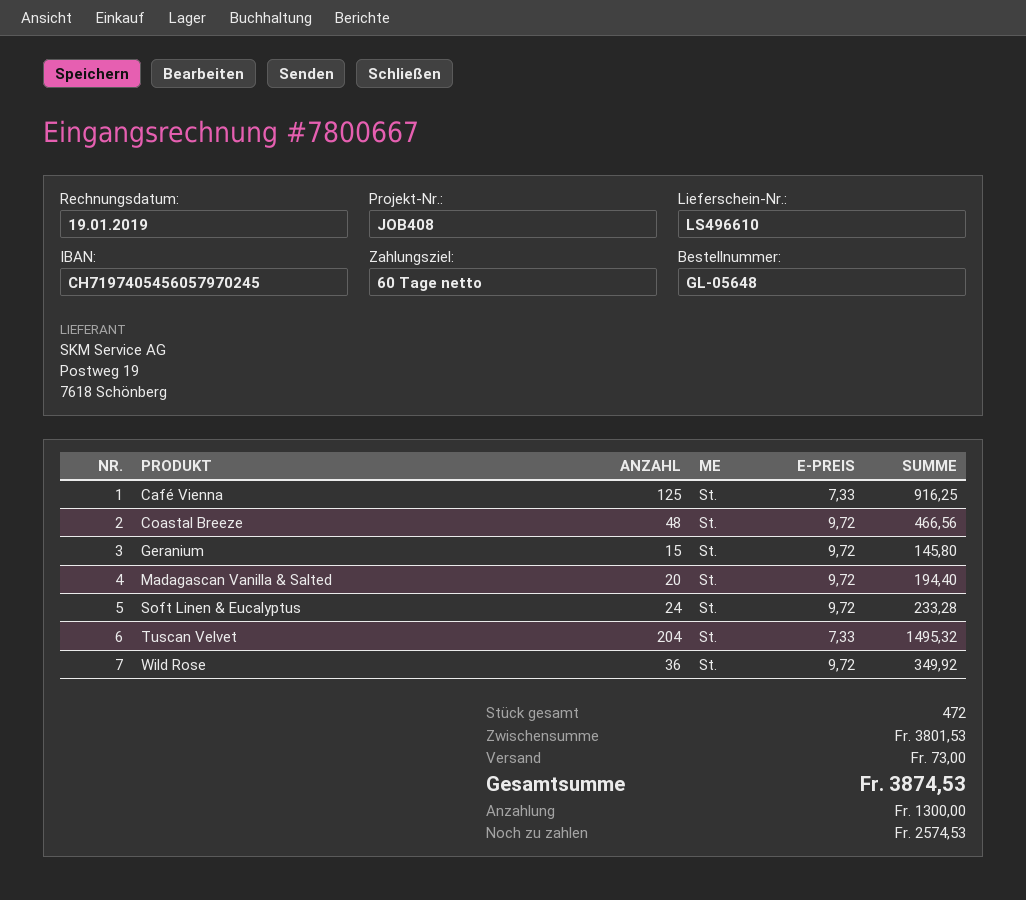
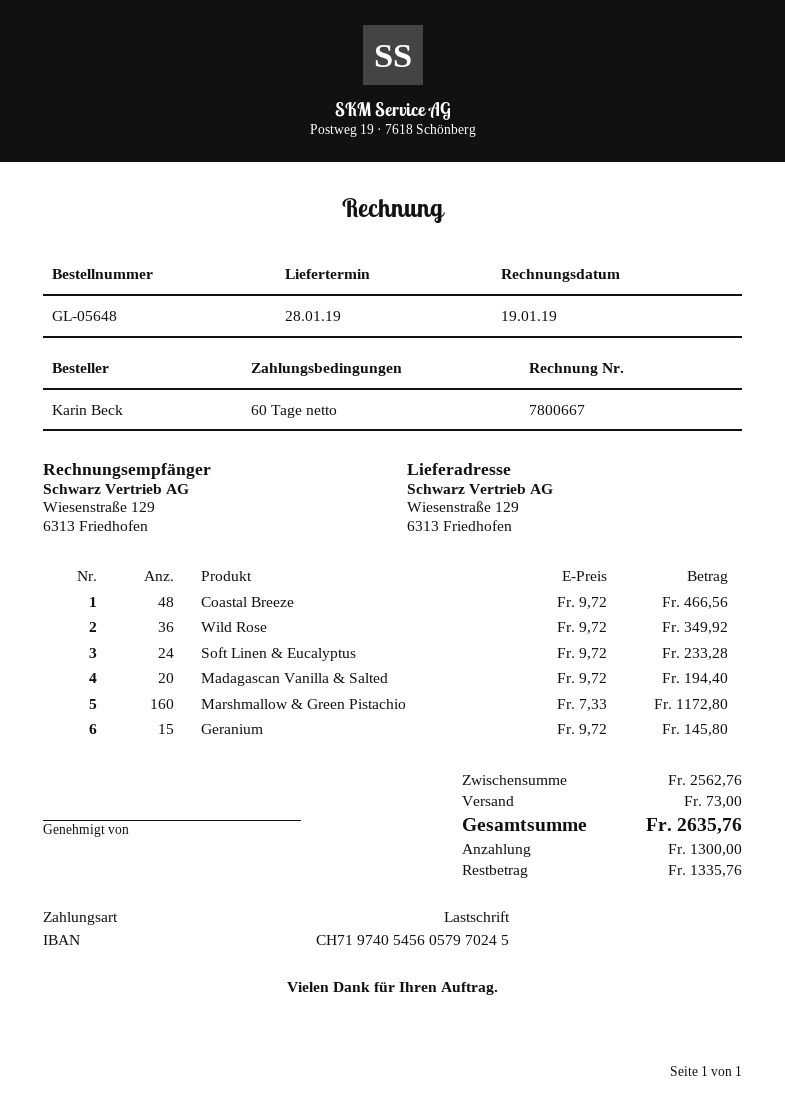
Café Vienna: 125 x 7.33 = 916.25 -> none
Tuscan Velvet: 204 x 7.33 = 1495.32 -> none
Marshmallow & Green Pistachio: none -> 160 x 7.33 = 1172.80
subtotal: 3801.53 -> 2562.76
total: 3874.53 -> 2635.76
balance: 2574.53 -> 1335.76

